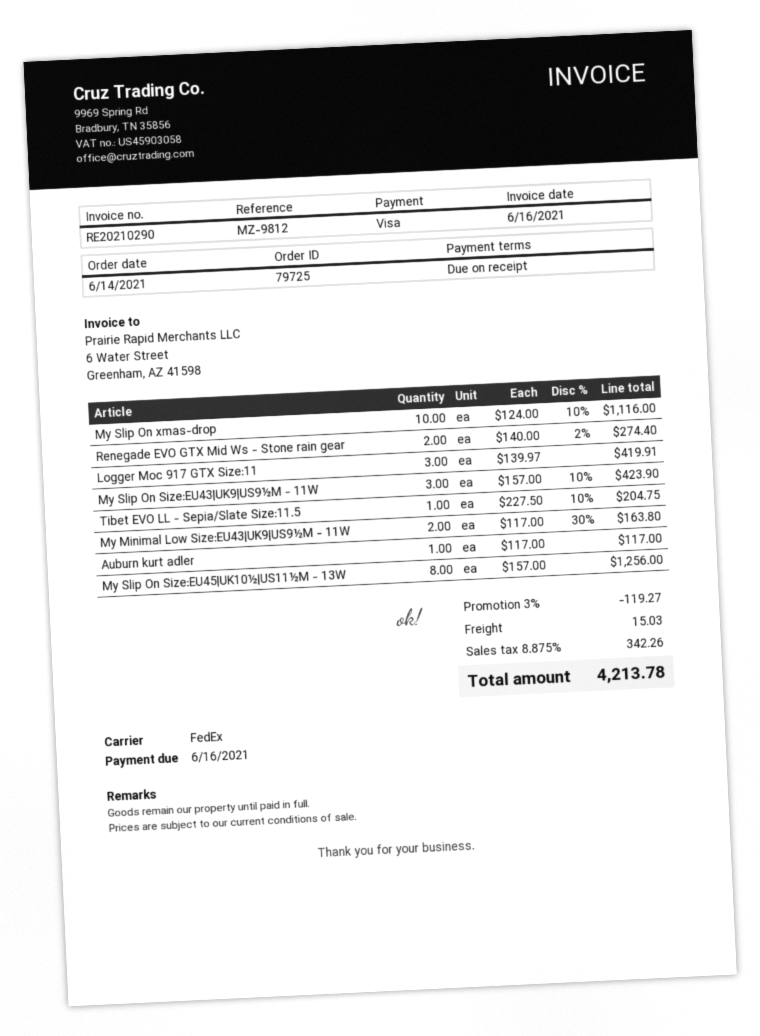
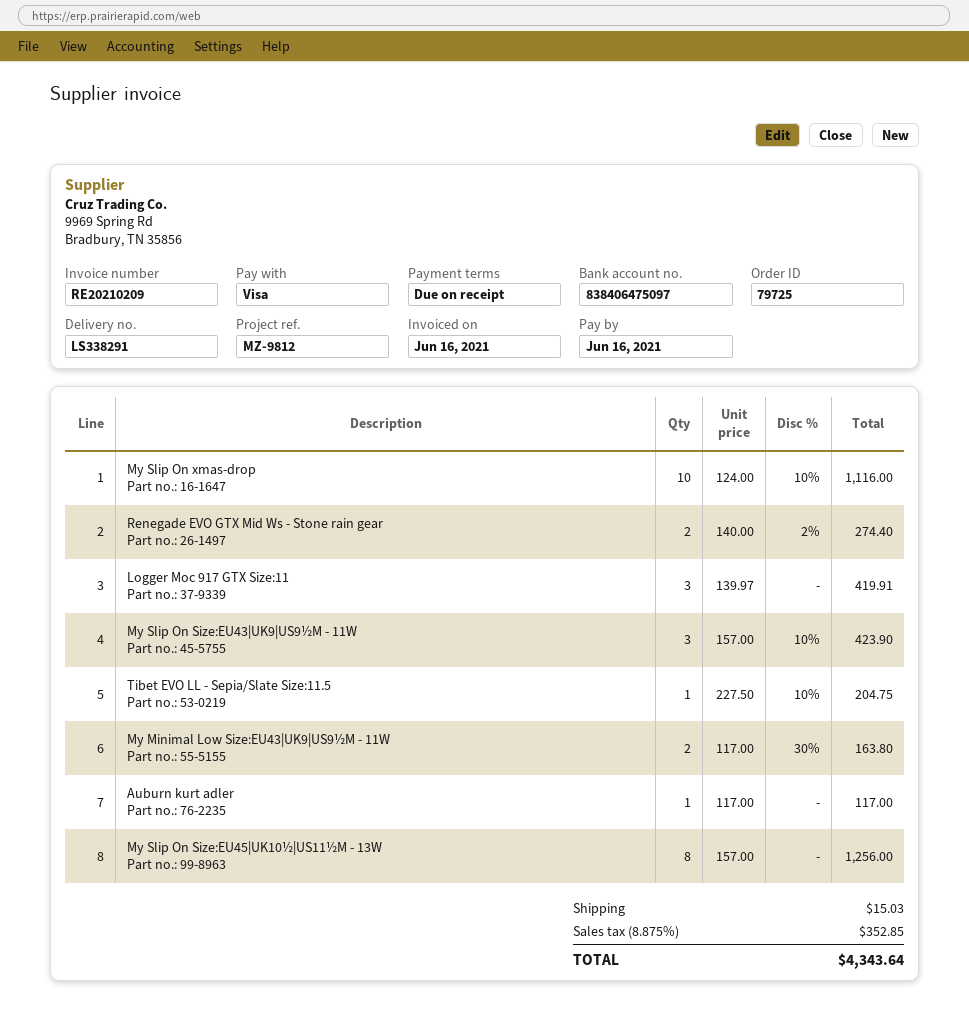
invoice number: RE20210290 -> RE20210209
discount: 3% = 119.27 -> none
tax: 8.875% = 342.26 -> 8.875% = 352.85
total: 4213.78 -> 4343.64

